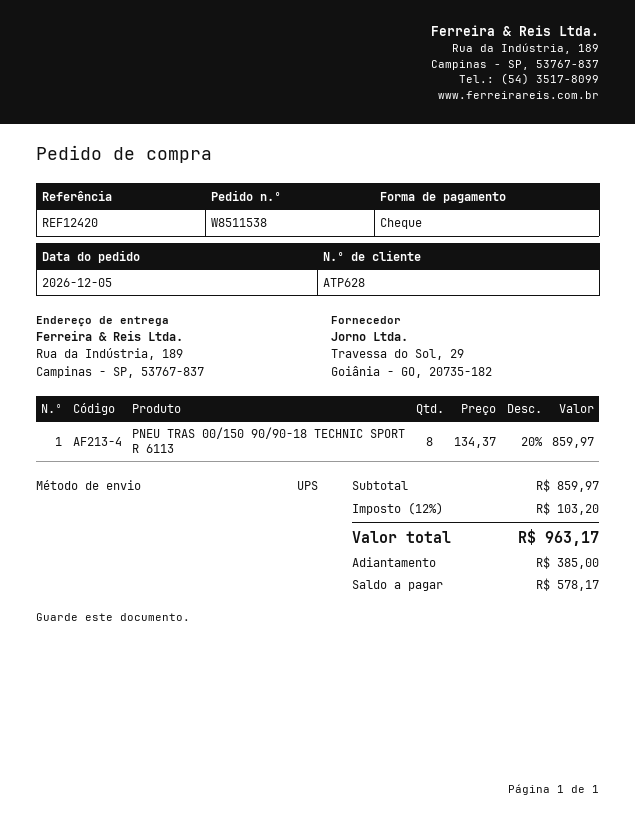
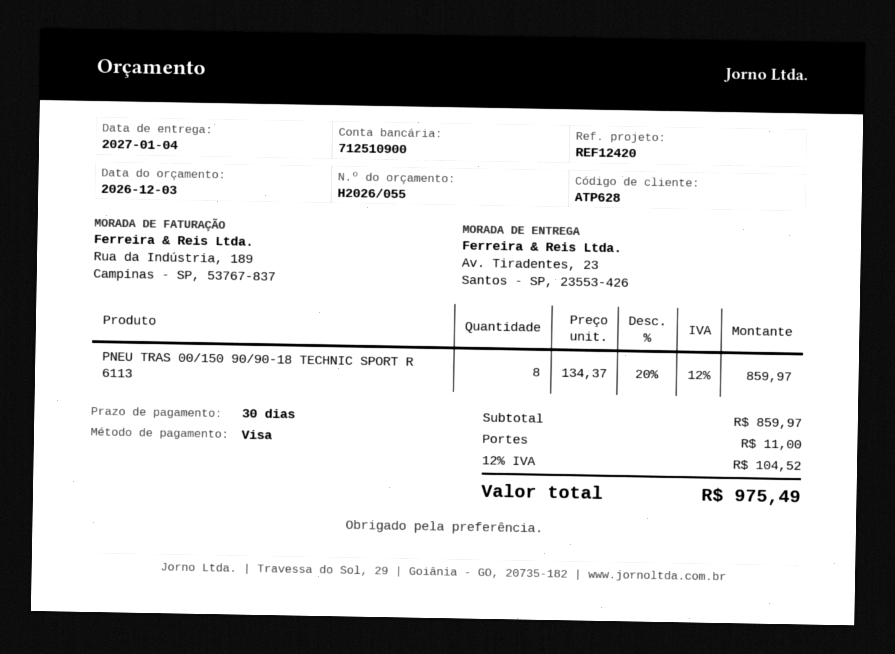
payment method: cheque -> Visa
ship to: Rua da Indústria, 189, Campinas - SP, 53767-837 -> Av. Tiradentes, 23, Santos - SP, 23553-426
shipping: none -> 11.00
tax: 12% = 103.20 -> 12% = 104.52
total: 963.17 -> 975.49

